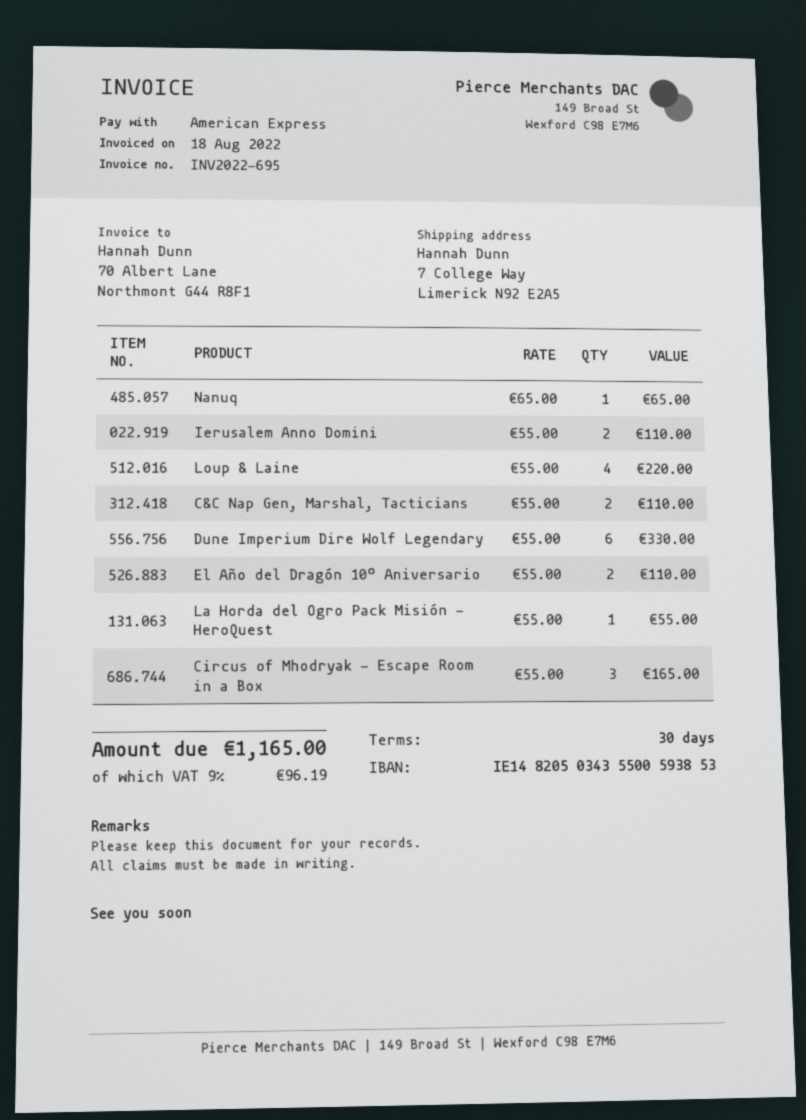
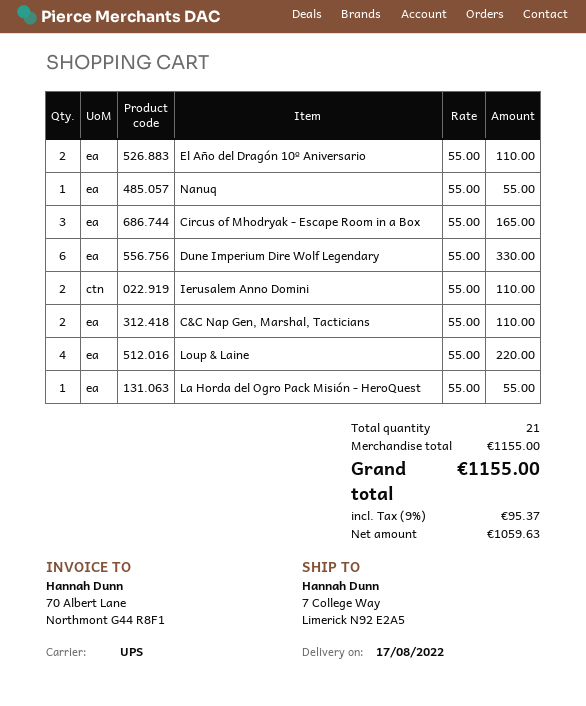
Nanuq: 1 x 65.00 = 65.00 -> 1 x 55.00 = 55.00
tax: 9% = 96.19 -> 9% = 95.37
total: 1165.00 -> 1155.00

